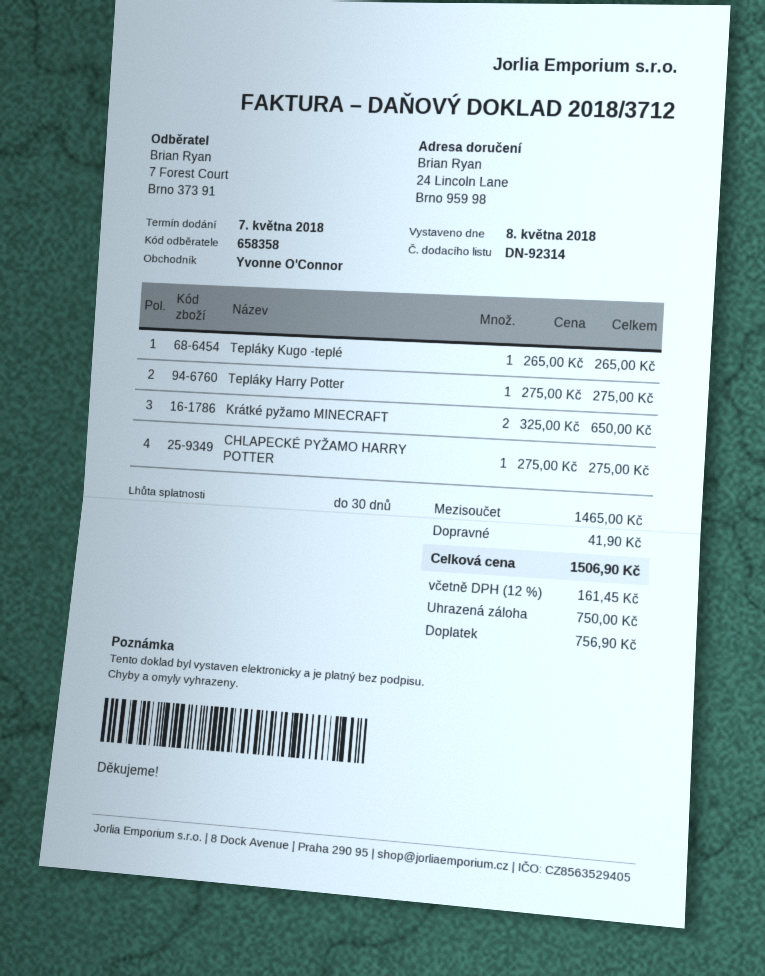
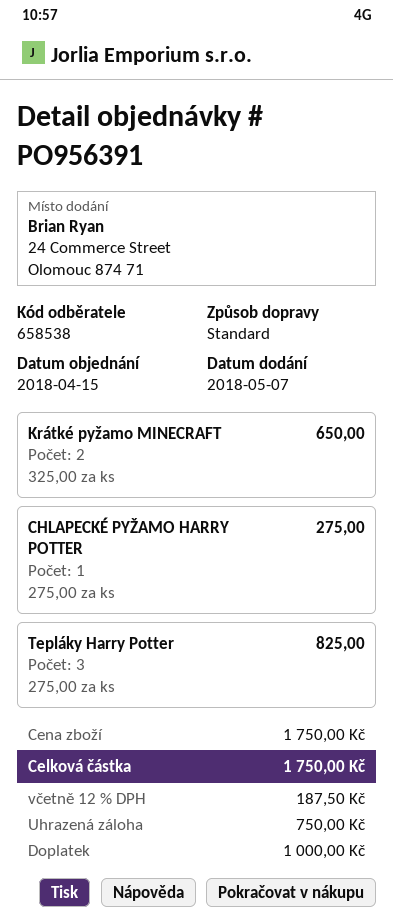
customer number: 658358 -> 658538
ship to: 24 Lincoln Lane, Brno 959 98 -> 24 Commerce Street, Olomouc 874 71
Tepláky Kugo -teplé: 1 x 265.00 = 265.00 -> none
Tepláky Harry Potter: 1 x 275.00 = 275.00 -> 3 x 275.00 = 825.00
subtotal: 1465.00 -> 1750.00
shipping: 41.90 -> none
tax: 12% = 161.45 -> 12% = 187.50
total: 1506.90 -> 1750.00
balance: 756.90 -> 1000.00

